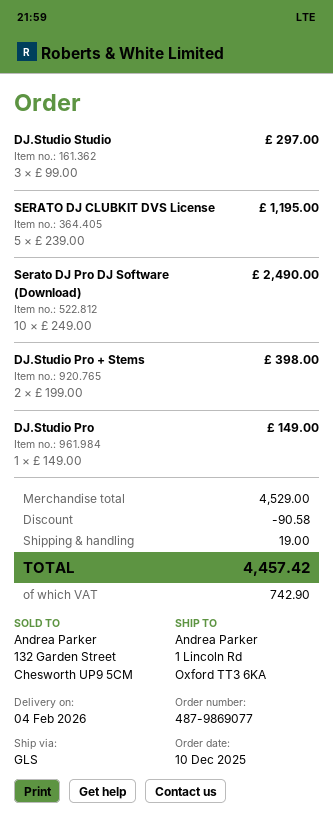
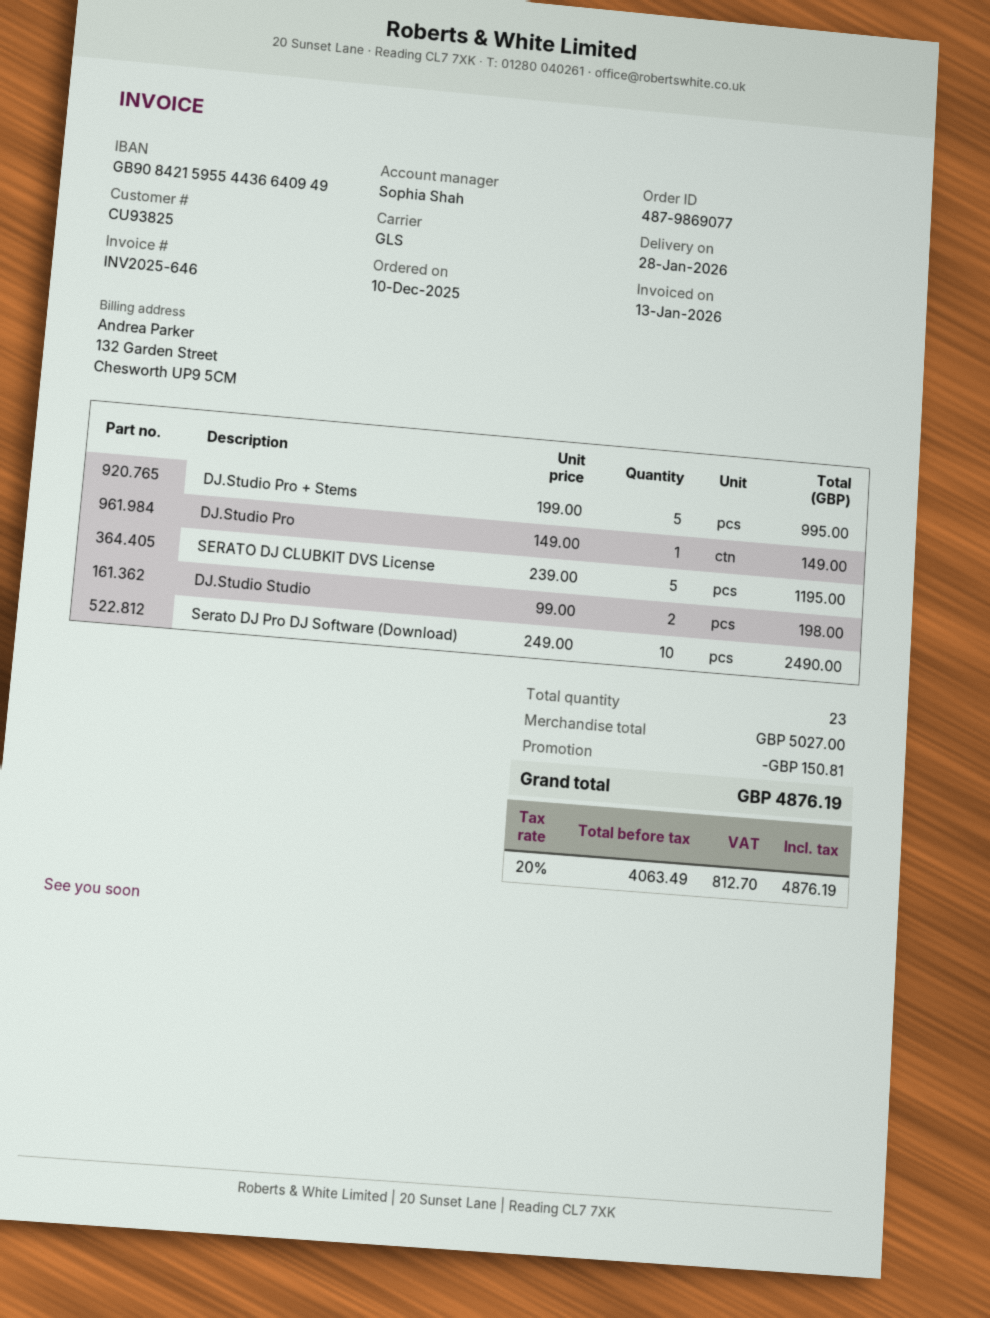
delivery date: 2026-02-04 -> 2026-01-28
DJ.Studio Studio: 3 x 99.00 = 297.00 -> 2 x 99.00 = 198.00
DJ.Studio Pro + Stems: 2 x 199.00 = 398.00 -> 5 x 199.00 = 995.00
subtotal: 4529.00 -> 5027.00
discount: 90.58 -> 150.81
shipping: 19.00 -> none
tax: 742.90 -> 812.70
total: 4457.42 -> 4876.19

